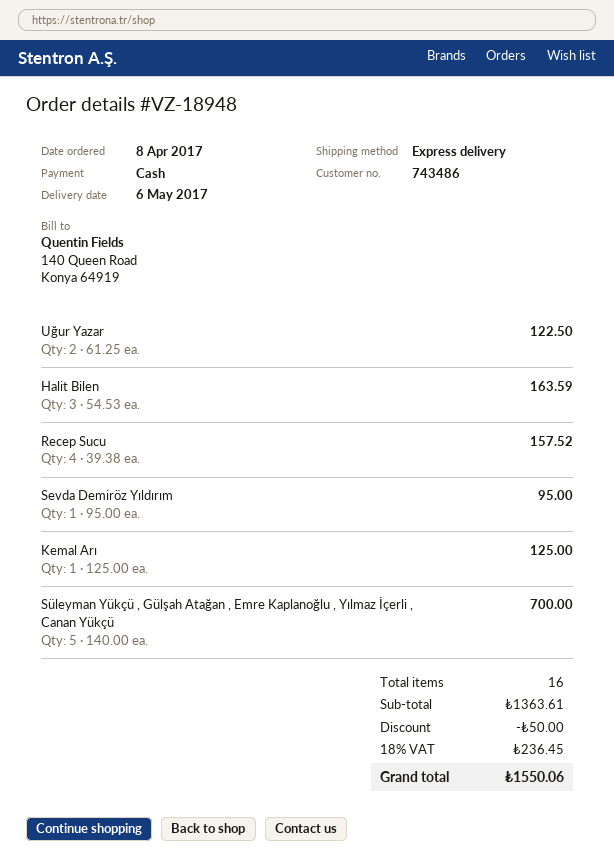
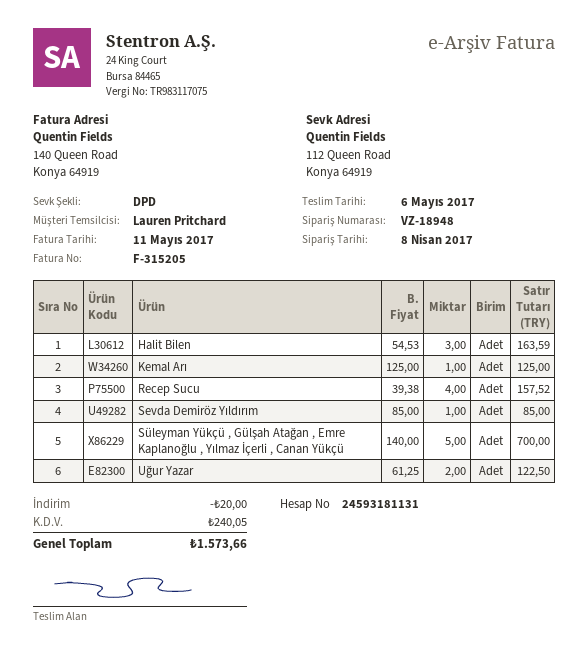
shipping method: express -> DPD
Sevda Demiröz Yıldırım: 1 x 95.00 = 95.00 -> 1 x 85.00 = 85.00
discount: 50.00 -> 20.00
tax: 236.45 -> 240.05
total: 1550.06 -> 1573.66

